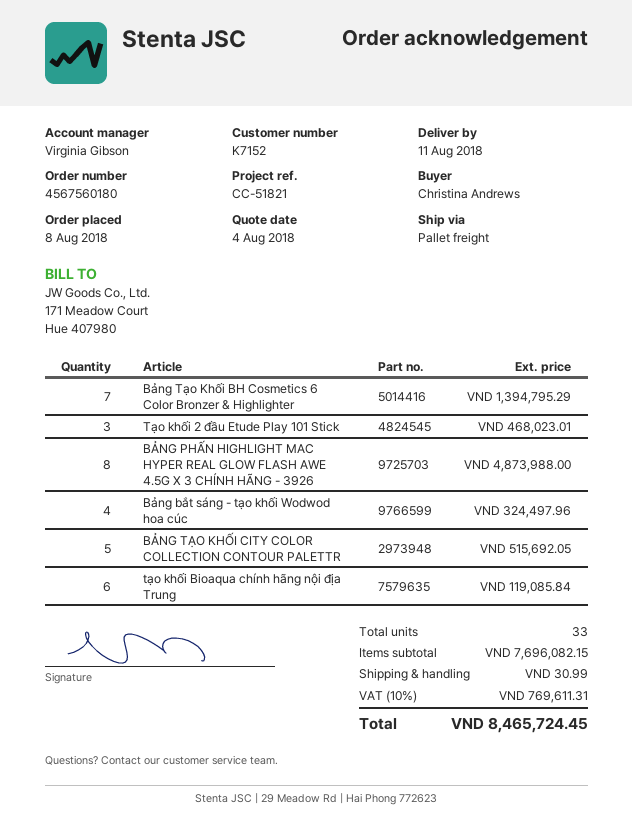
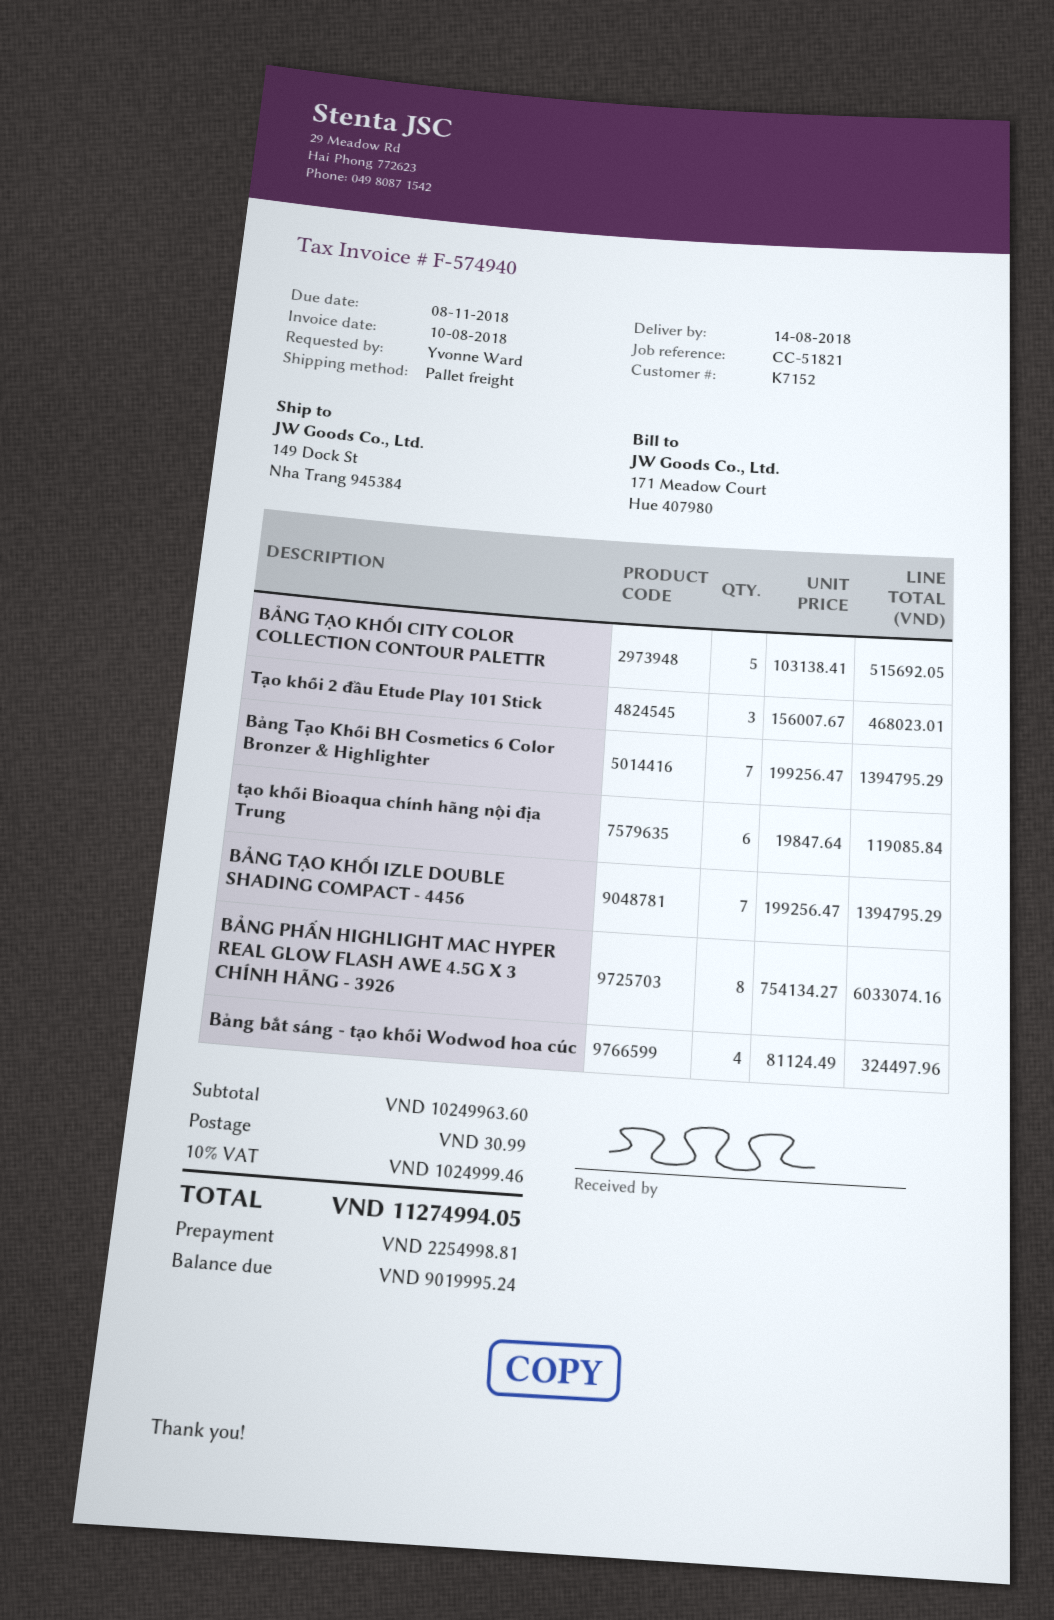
delivery date: 2018-08-11 -> 2018-08-14
ordered by: Christina Andrews -> Yvonne Ward
BẢNG PHẤN HIGHLIGHT MAC HYPER REAL GLOW FLASH AWE 4.5G X 3 CHÍNH HÃNG - 3926: 8 for 4873988.00 -> 8 for 6033074.16
BẢNG TẠO KHỐI IZLE DOUBLE SHADING COMPACT - 4456: none -> 7 for 1394795.29
subtotal: 7696082.15 -> 10249963.60
tax: 10% = 769611.31 -> 10% = 1024999.46
total: 8465724.45 -> 11274994.05

